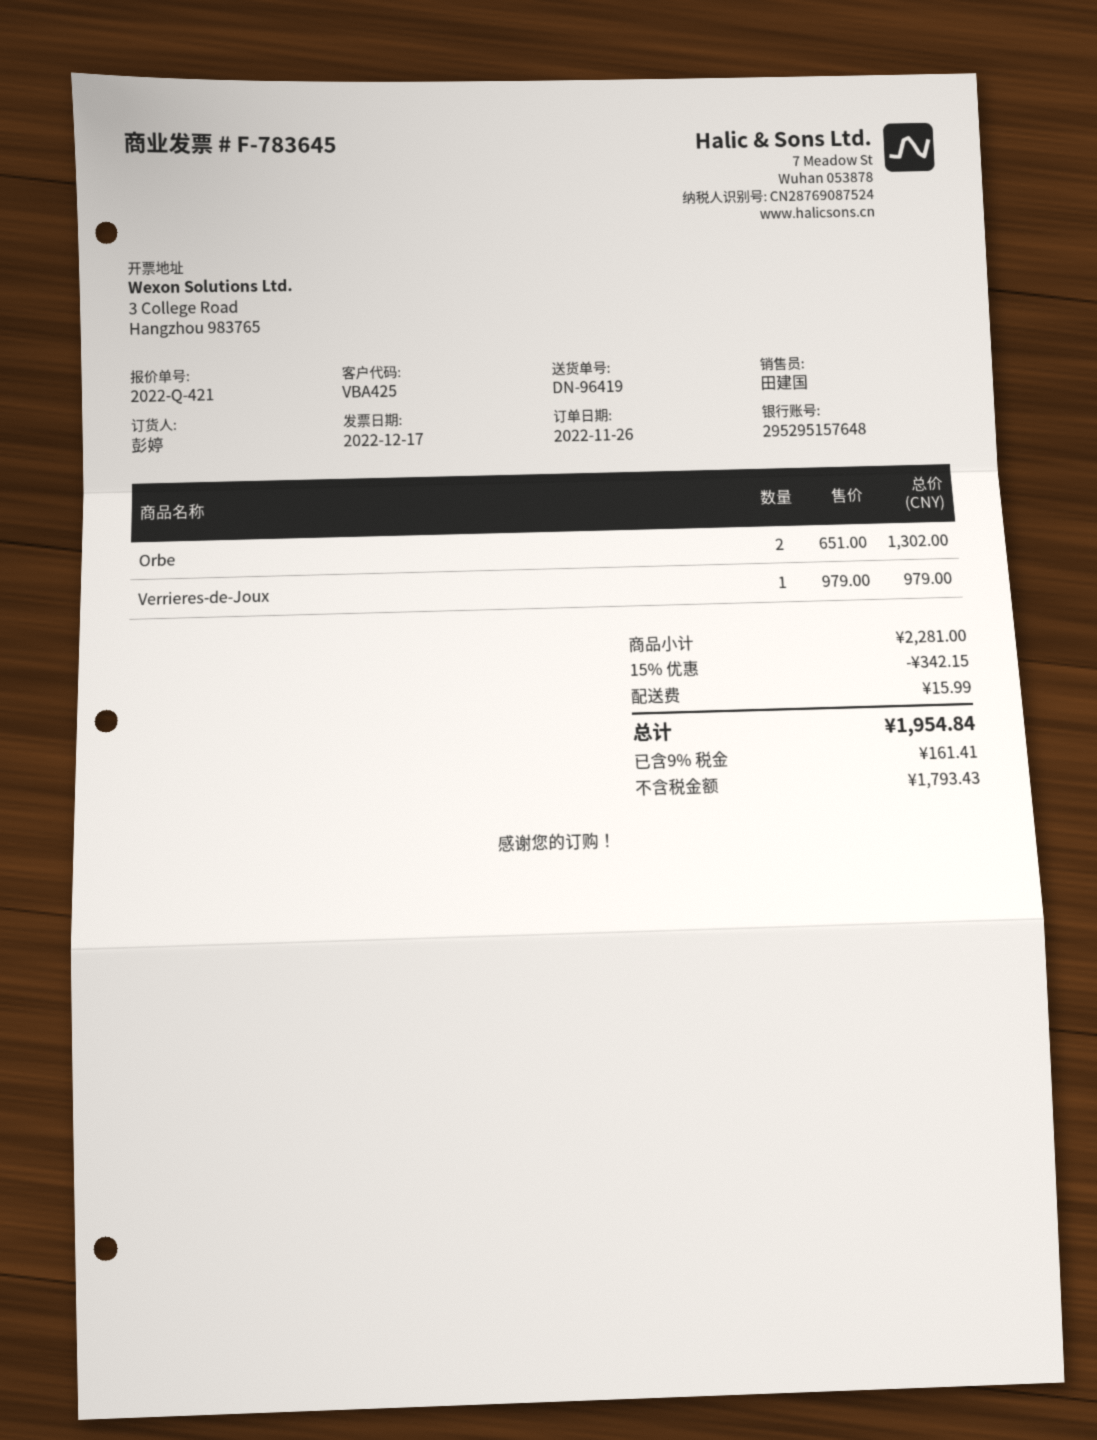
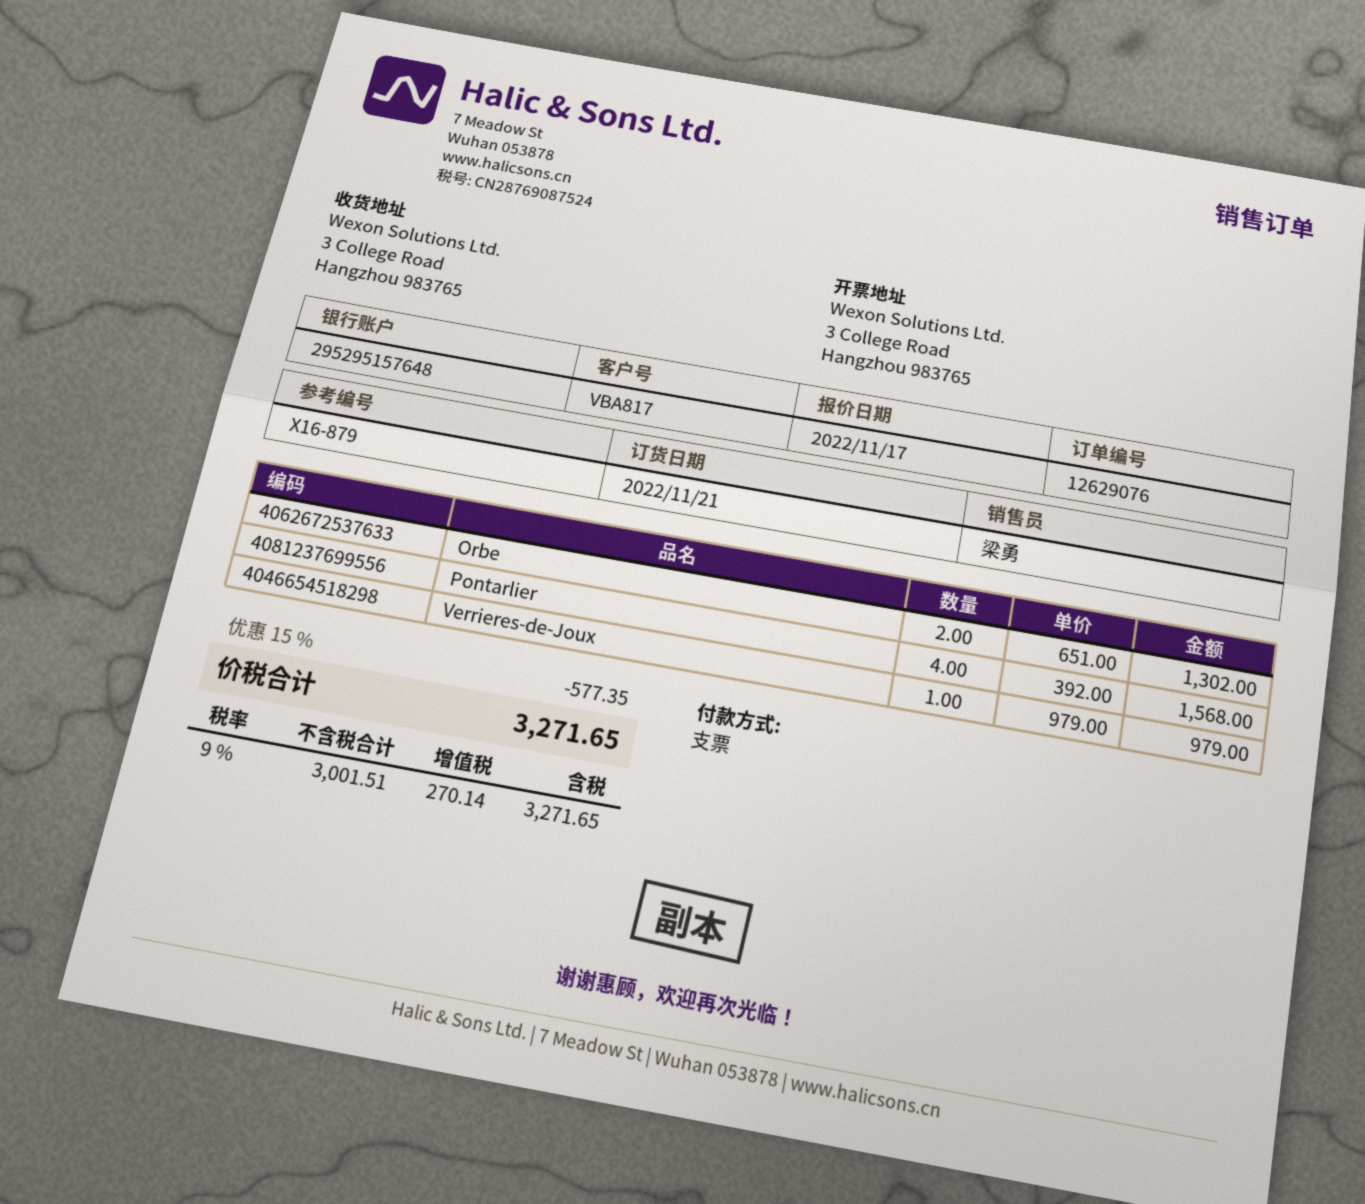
order date: 2022-11-26 -> 2022-11-21
customer number: VBA425 -> VBA817
sales rep: 田建国 -> 梁勇
Pontarlier: none -> 4 x 392.00 = 1568.00
discount: 15% = 342.15 -> 15% = 577.35
shipping: 15.99 -> none
net: 1793.43 -> 3001.51
tax: 9% = 161.41 -> 9% = 270.14
total: 1954.84 -> 3271.65

